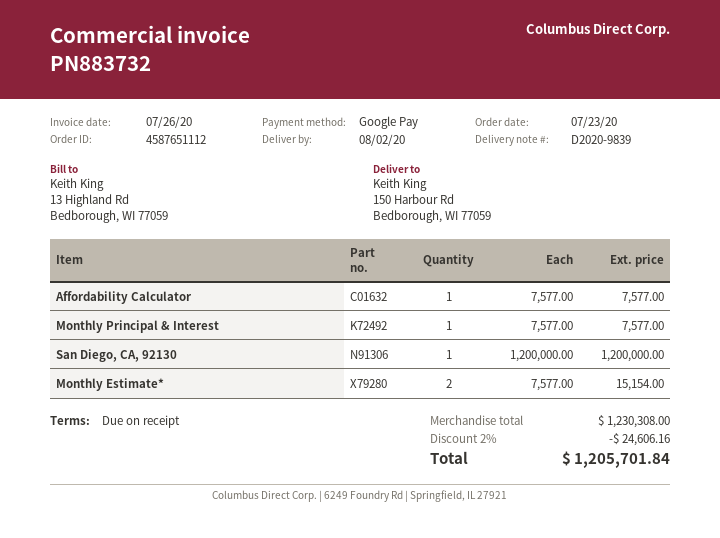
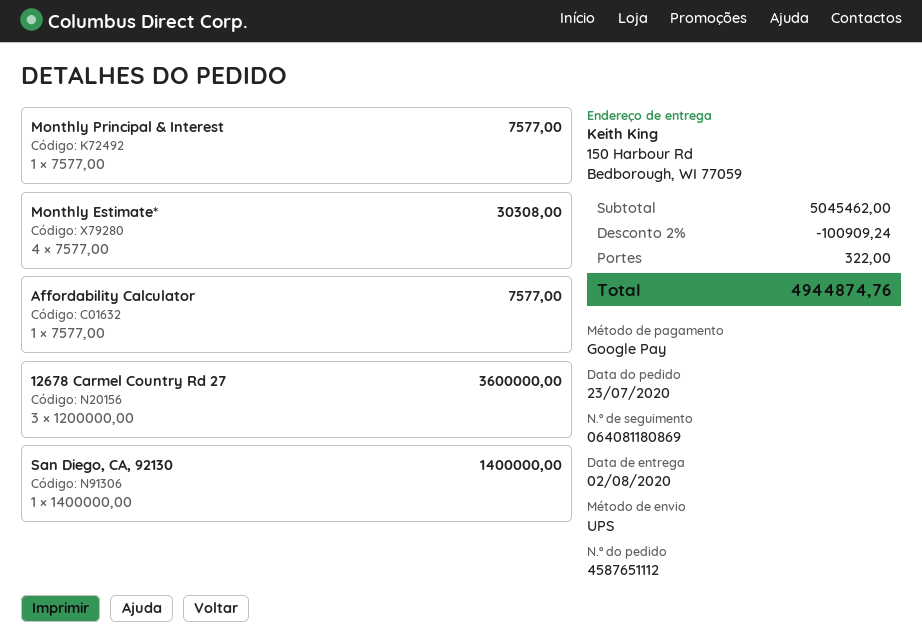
San Diego, CA, 92130: 1 x 1200000.00 = 1200000.00 -> 1 x 1400000.00 = 1400000.00
Monthly Estimate*: 2 x 7577.00 = 15154.00 -> 4 x 7577.00 = 30308.00
12678 Carmel Country Rd 27: none -> 3 x 1200000.00 = 3600000.00
subtotal: 1230308.00 -> 5045462.00
discount: 2% = 24606.16 -> 2% = 100909.24
shipping: none -> 322.00
total: 1205701.84 -> 4944874.76

